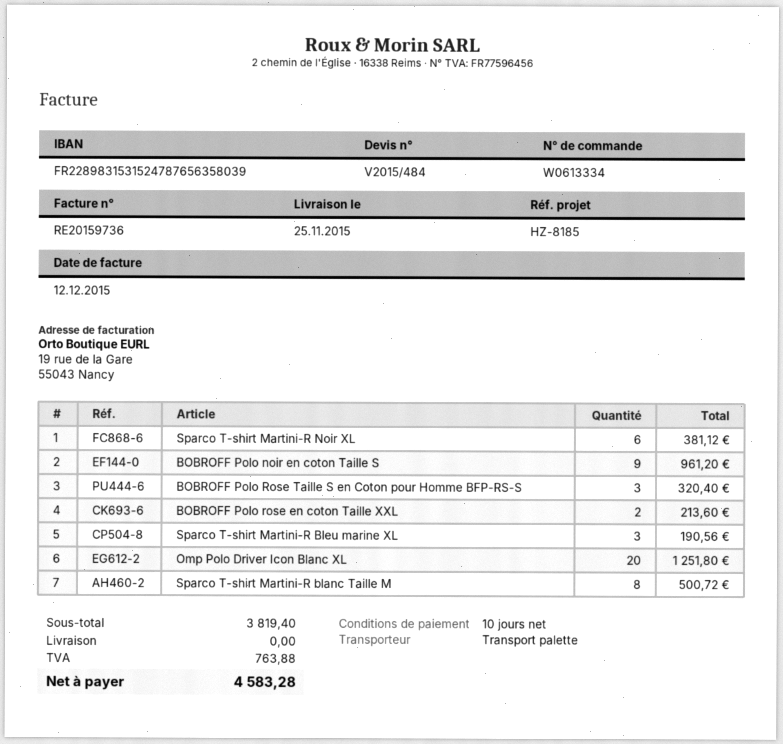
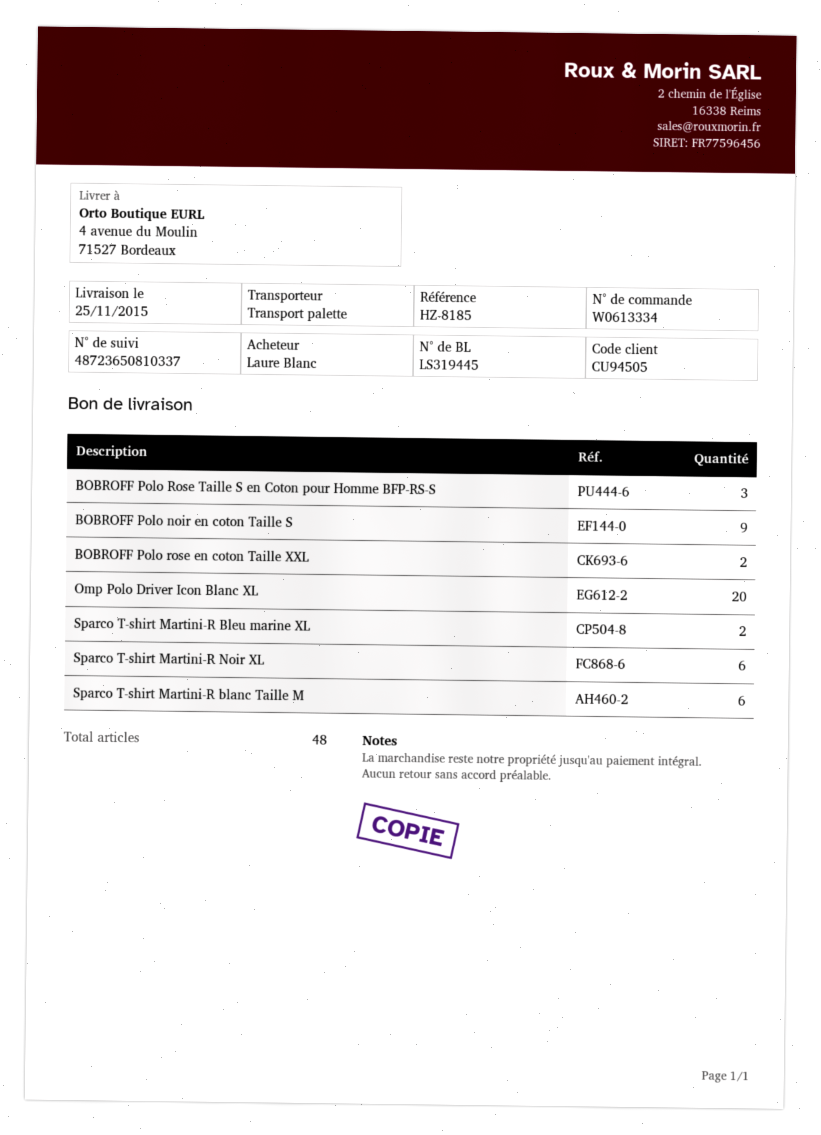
Sparco T-shirt Martini-R Bleu marine XL: 3 -> 2
Sparco T-shirt Martini-R blanc Taille M: 8 -> 6

